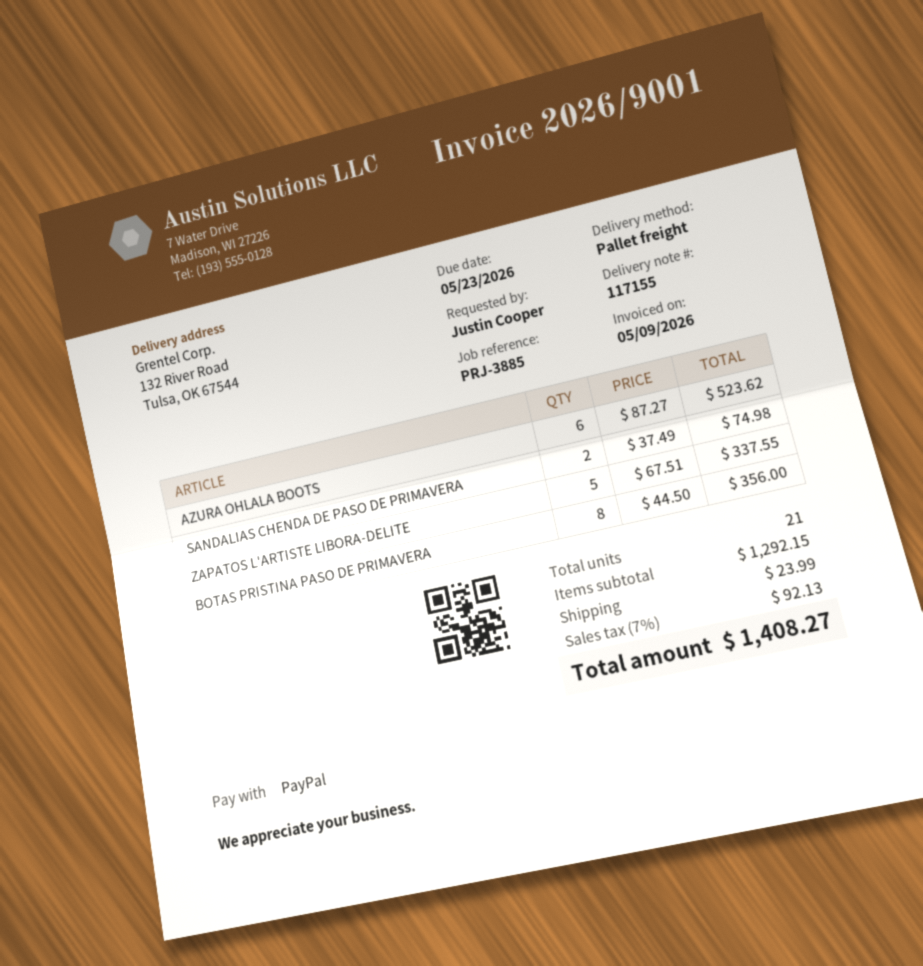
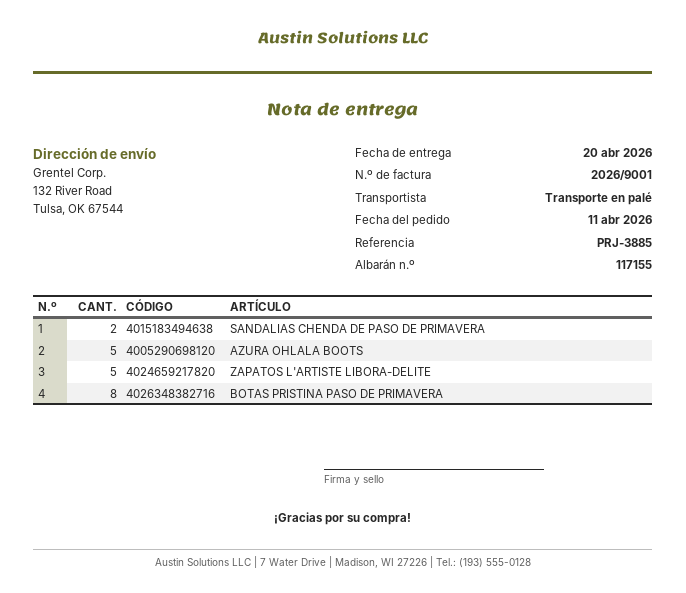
AZURA OHLALA BOOTS: 6 -> 5

